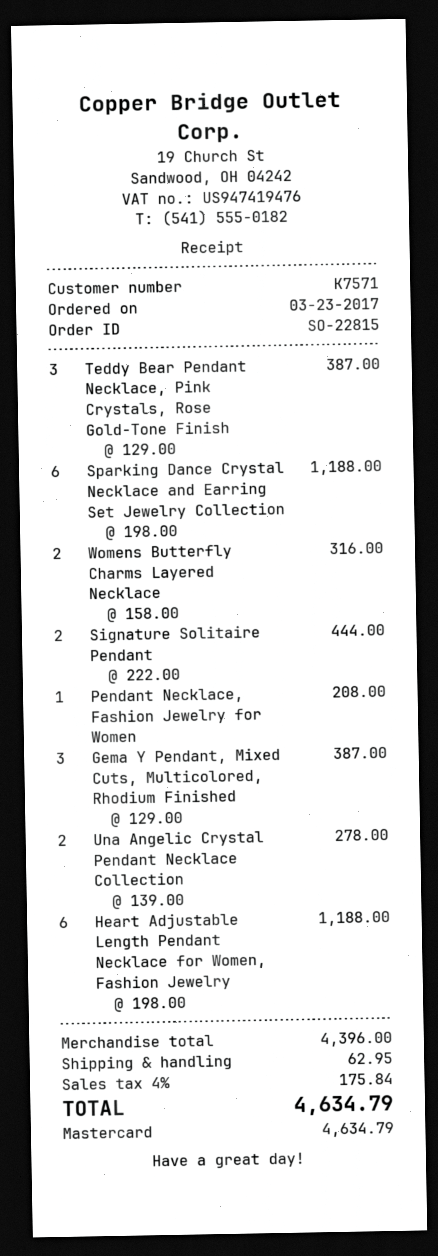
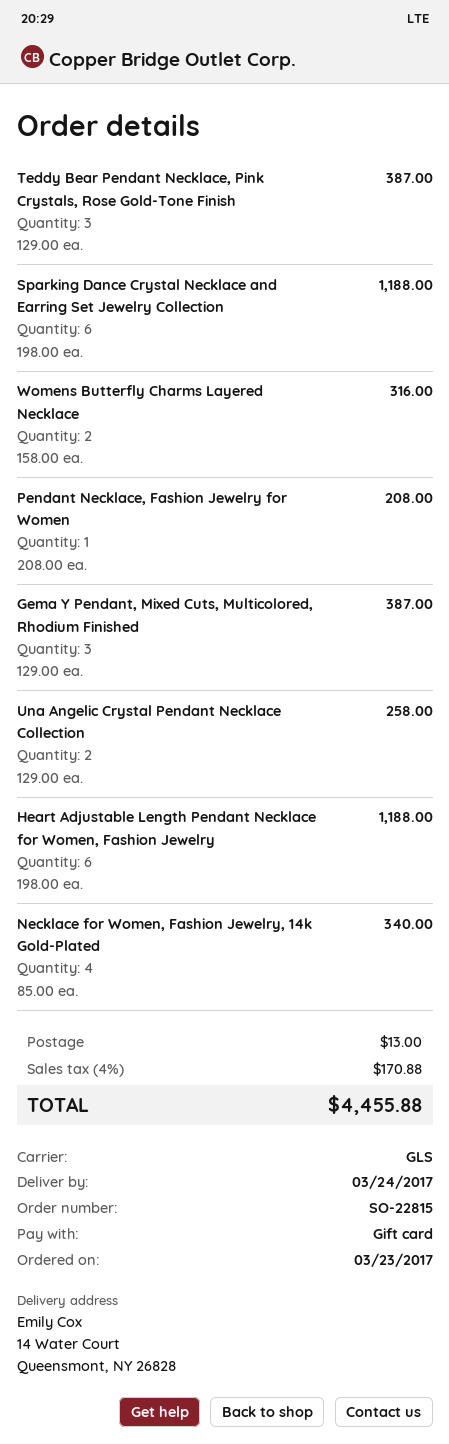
payment method: Mastercard -> gift card
Signature Solitaire Pendant: 2 x 222.00 = 444.00 -> none
Una Angelic Crystal Pendant Necklace Collection: 2 x 139.00 = 278.00 -> 2 x 129.00 = 258.00
Necklace for Women, Fashion Jewelry, 14k Gold-Plated: none -> 4 x 85.00 = 340.00
shipping: 62.95 -> 13.00
tax: 4% = 175.84 -> 4% = 170.88
total: 4634.79 -> 4455.88

